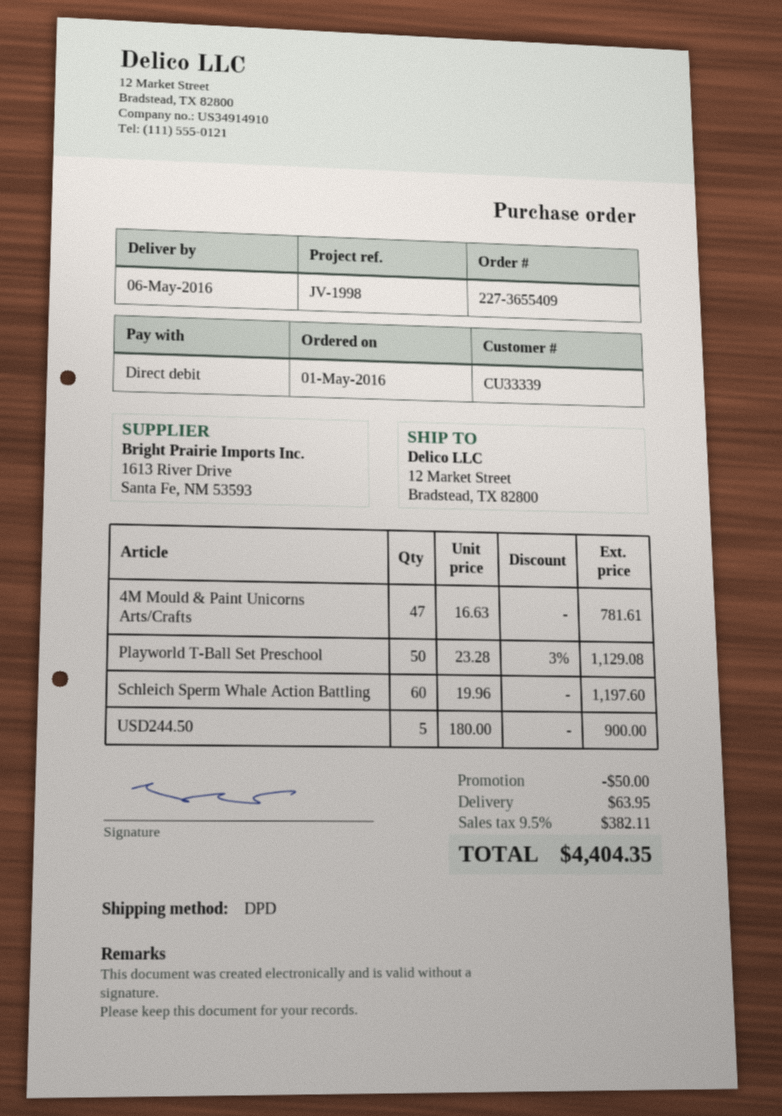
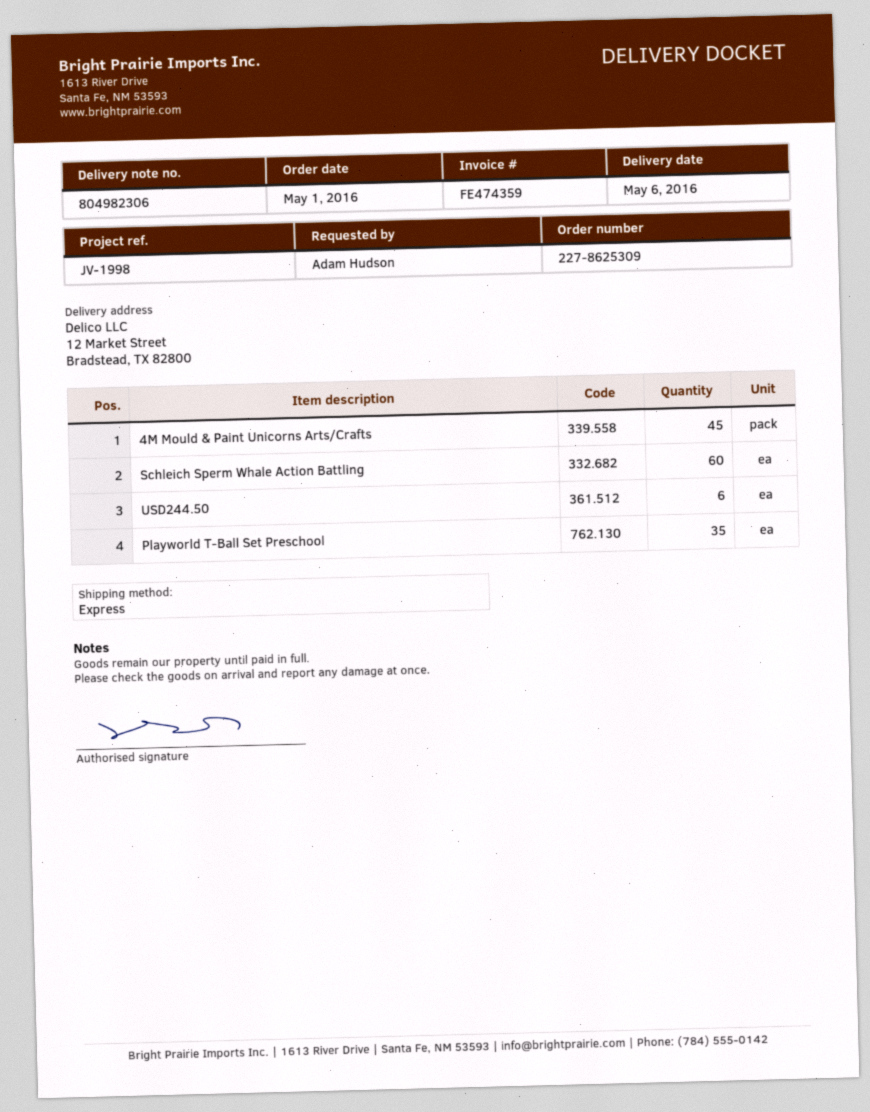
order number: 227-3655409 -> 227-8625309
shipping method: DPD -> express
4M Mould & Paint Unicorns Arts/Crafts: 47 -> 45
Playworld T-Ball Set Preschool: 50 -> 35
USD244.50: 5 -> 6

